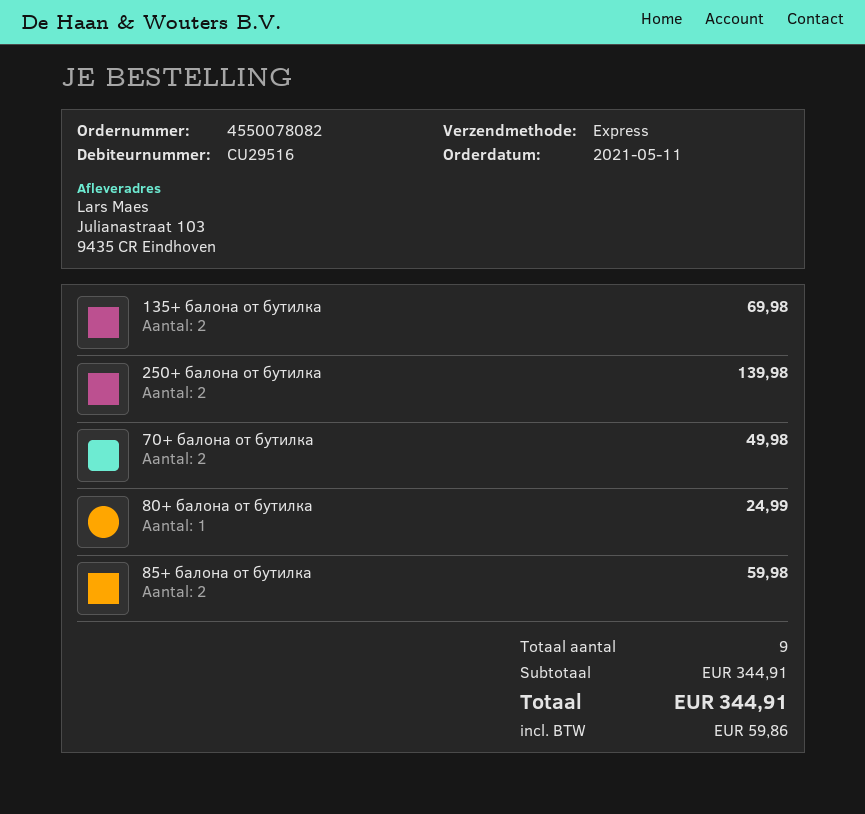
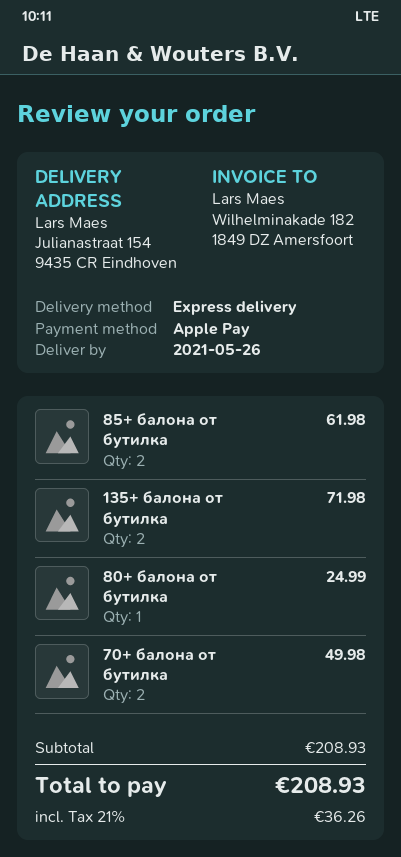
ship to: Julianastraat 103, 9435 CR Eindhoven -> Julianastraat 154, 9435 CR Eindhoven
135+ балона от бутилка: 2 for 69.98 -> 2 for 71.98
250+ балона от бутилка: 2 for 139.98 -> none
85+ балона от бутилка: 2 for 59.98 -> 2 for 61.98
subtotal: 344.91 -> 208.93
tax: 59.86 -> 36.26
total: 344.91 -> 208.93

